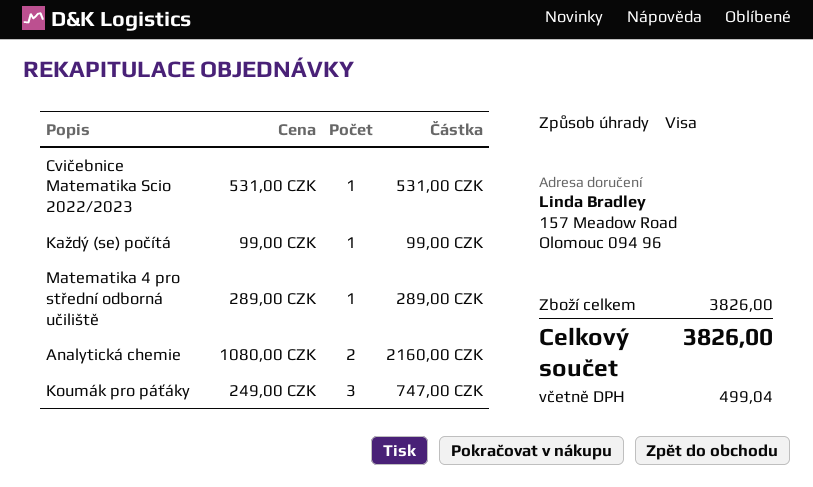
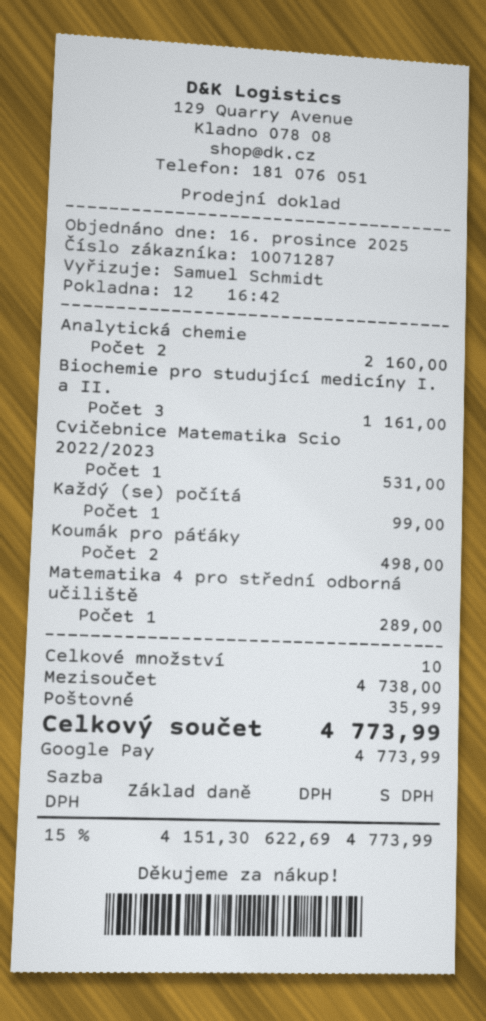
payment method: Visa -> Google Pay
Koumák pro páťáky: 3 for 747.00 -> 2 for 498.00
Biochemie pro studující medicíny I. a II.: none -> 3 for 1161.00
subtotal: 3826.00 -> 4738.00
shipping: none -> 35.99
tax: 499.04 -> 622.69
total: 3826.00 -> 4773.99

